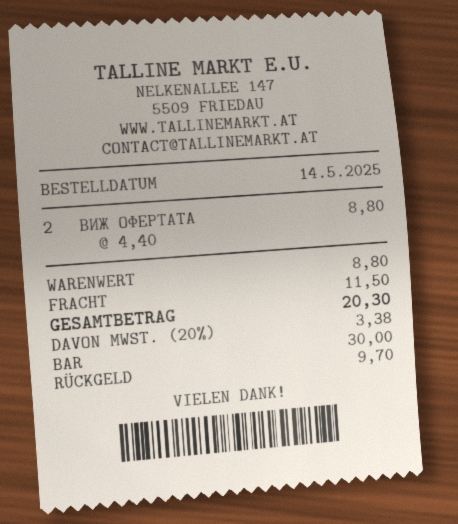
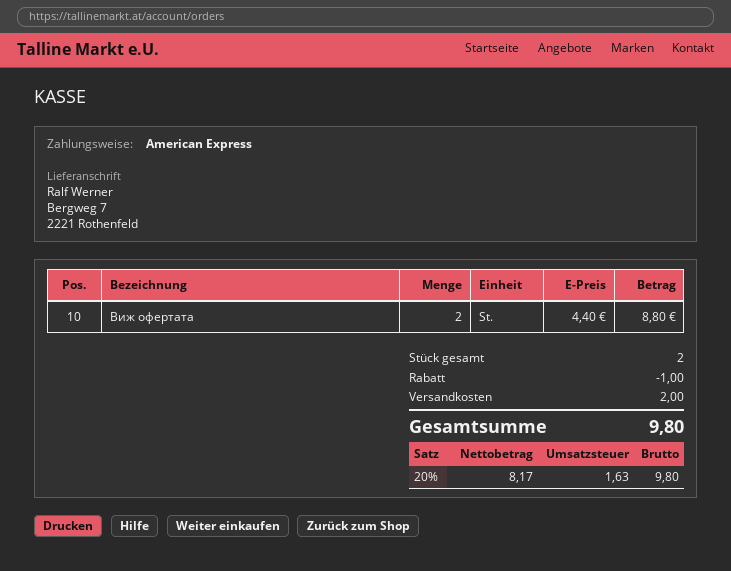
payment method: cash -> American Express
discount: none -> 1.00
shipping: 11.50 -> 2.00
tax: 20% = 3.38 -> 20% = 1.63
total: 20.30 -> 9.80

